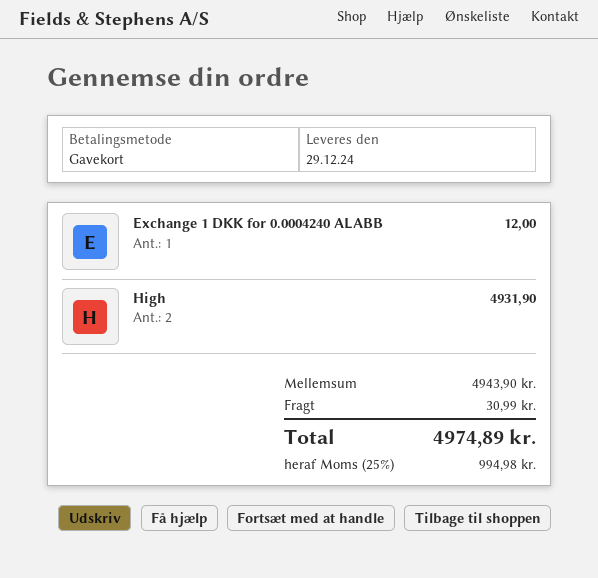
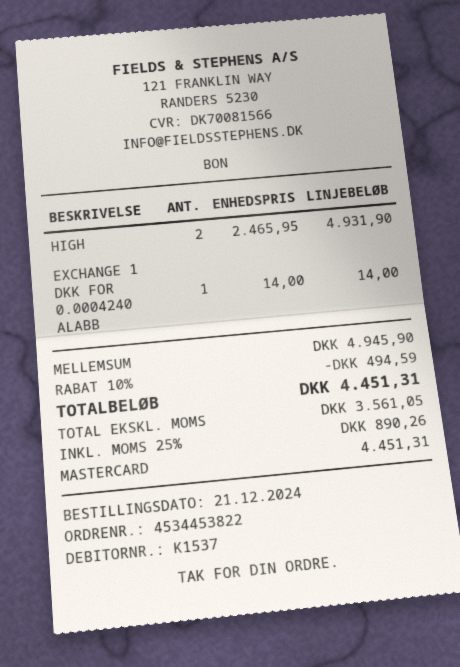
payment method: gift card -> Mastercard
Exchange 1 DKK for 0.0004240 ALABB: 1 for 12.00 -> 1 for 14.00
subtotal: 4943.90 -> 4945.90
discount: none -> 10% = 494.59
shipping: 30.99 -> none
tax: 25% = 994.98 -> 25% = 890.26
total: 4974.89 -> 4451.31

